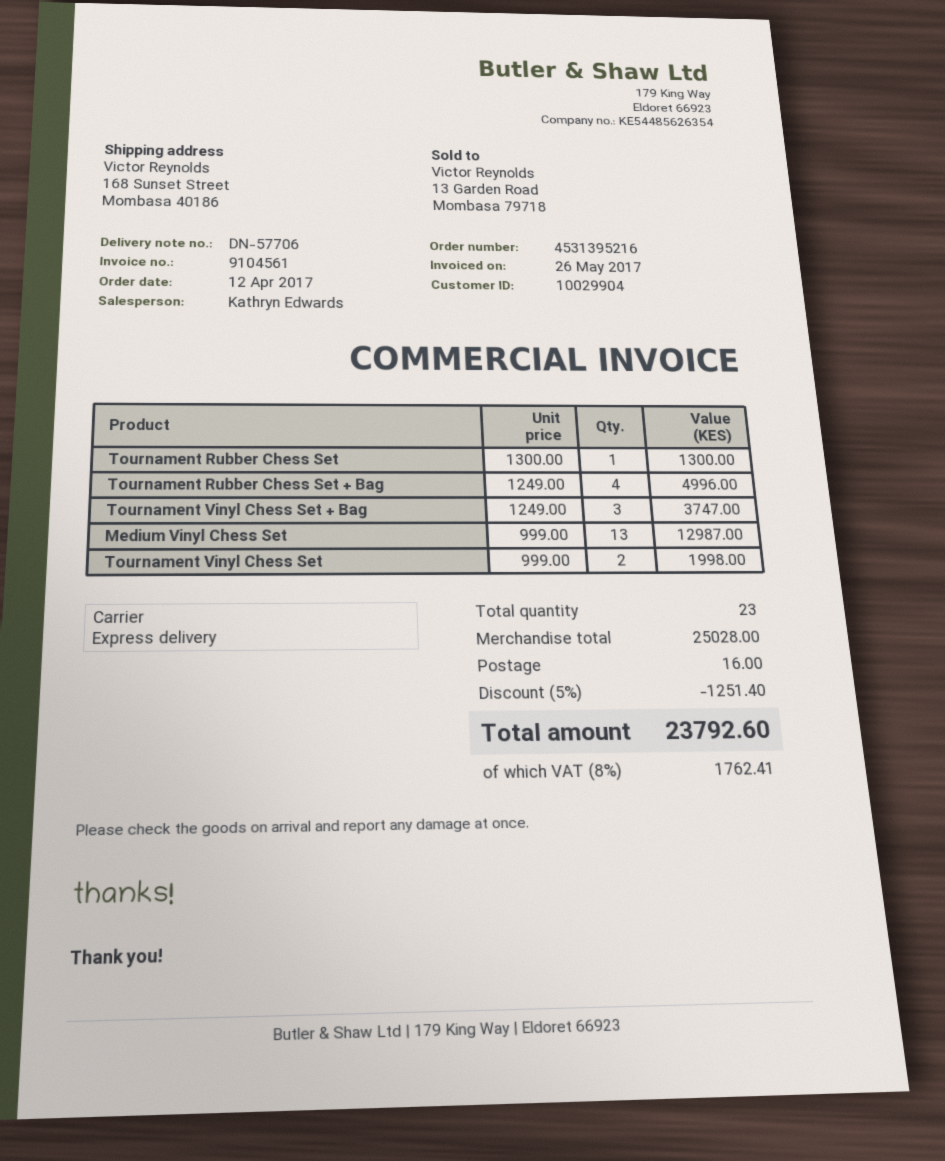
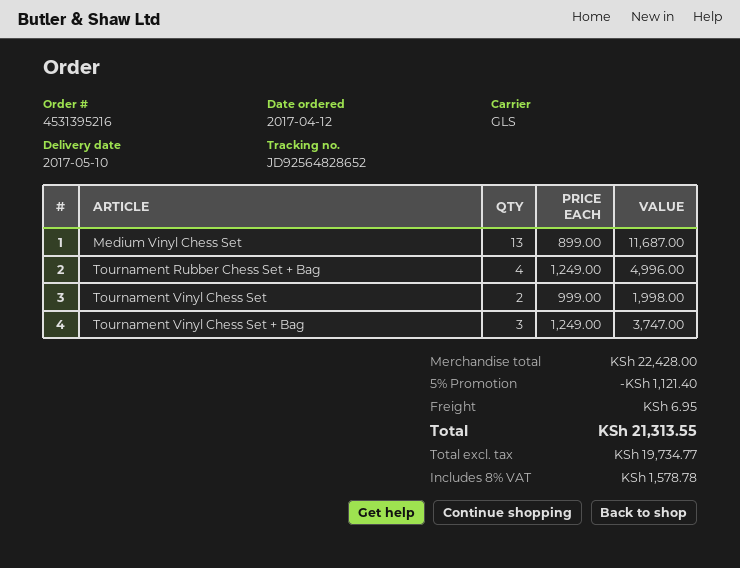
shipping method: express -> GLS
Tournament Rubber Chess Set: 1 x 1300.00 = 1300.00 -> none
Medium Vinyl Chess Set: 13 x 999.00 = 12987.00 -> 13 x 899.00 = 11687.00
subtotal: 25028.00 -> 22428.00
discount: 5% = 1251.40 -> 5% = 1121.40
shipping: 16.00 -> 6.95
tax: 8% = 1762.41 -> 8% = 1578.78
total: 23792.60 -> 21313.55

